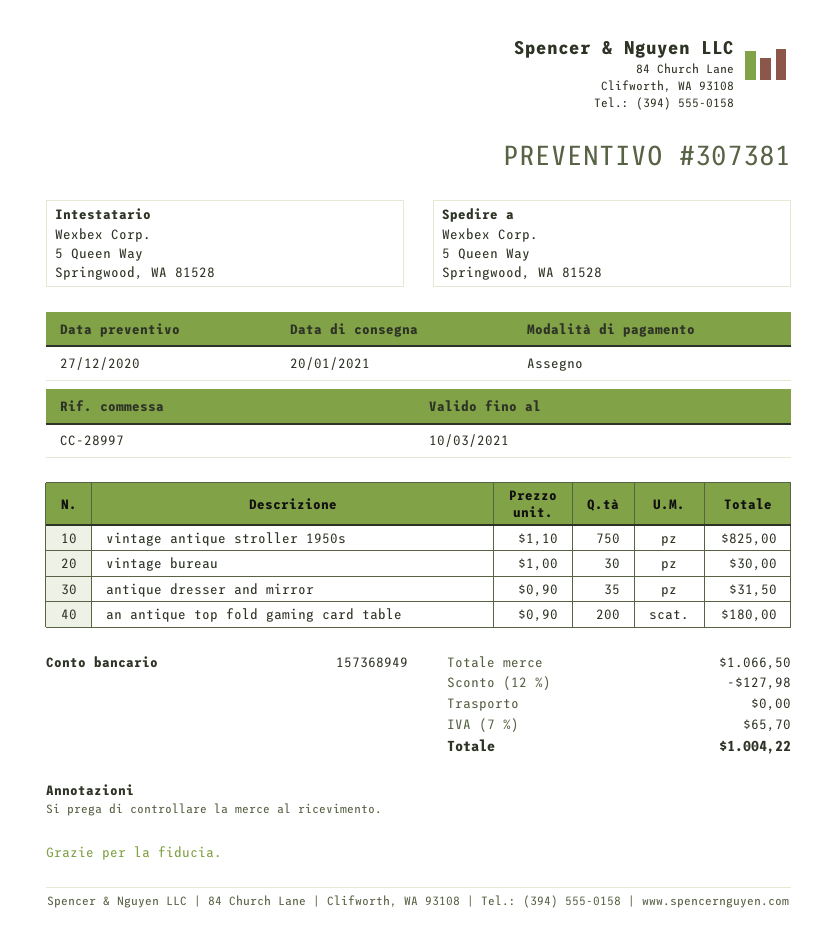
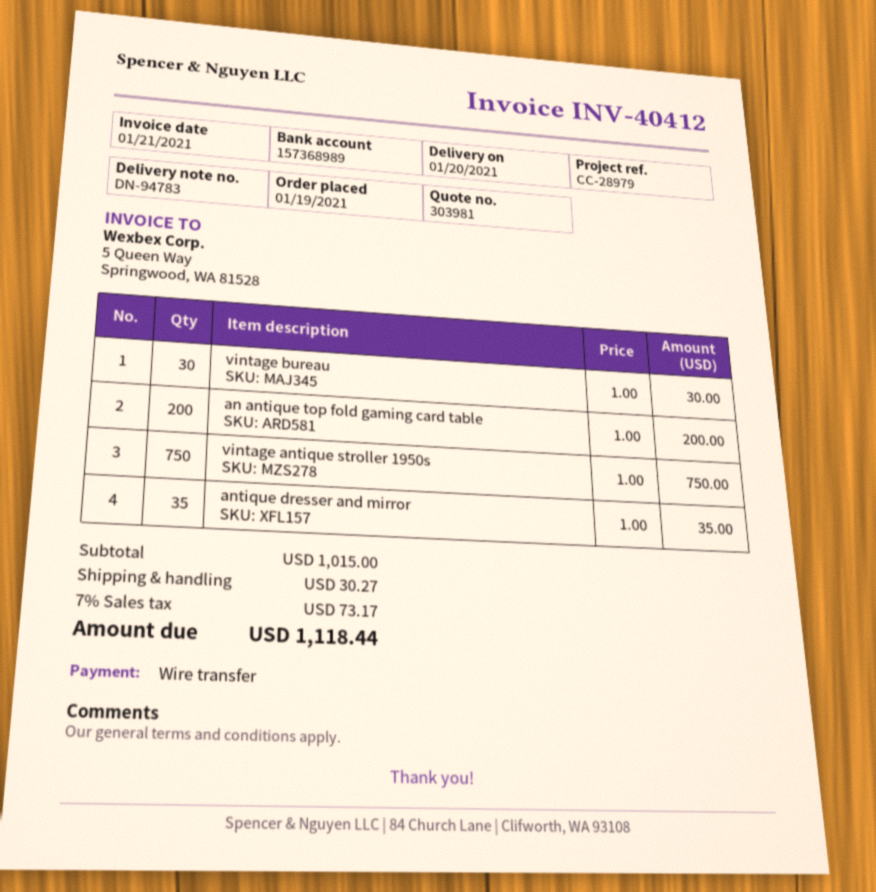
quote number: 307381 -> 303981
reference: CC-28997 -> CC-28979
payment method: cheque -> bank transfer
bank account: 157368949 -> 157368989
vintage antique stroller 1950s: 750 x 1.10 = 825.00 -> 750 x 1.00 = 750.00
antique dresser and mirror: 35 x 0.90 = 31.50 -> 35 x 1.00 = 35.00
an antique top fold gaming card table: 200 x 0.90 = 180.00 -> 200 x 1.00 = 200.00
subtotal: 1066.50 -> 1015.00
discount: 12% = 127.98 -> none
shipping: 0.00 -> 30.27
tax: 7% = 65.70 -> 7% = 73.17
total: 1004.22 -> 1118.44

